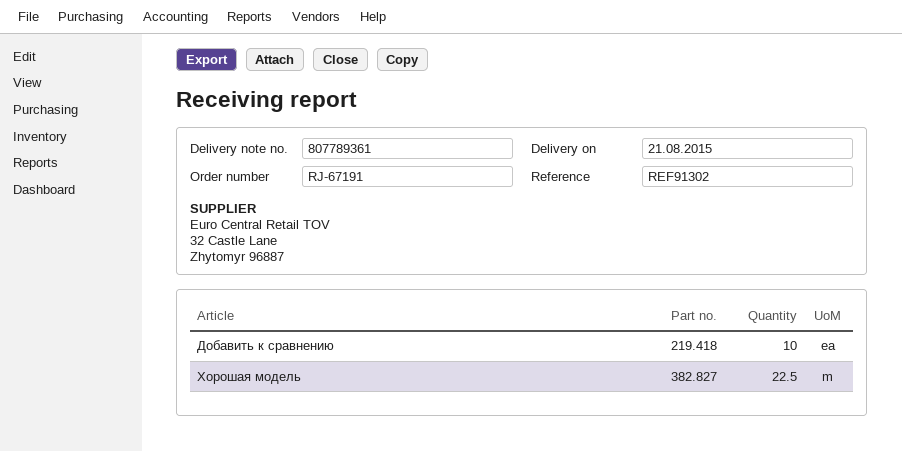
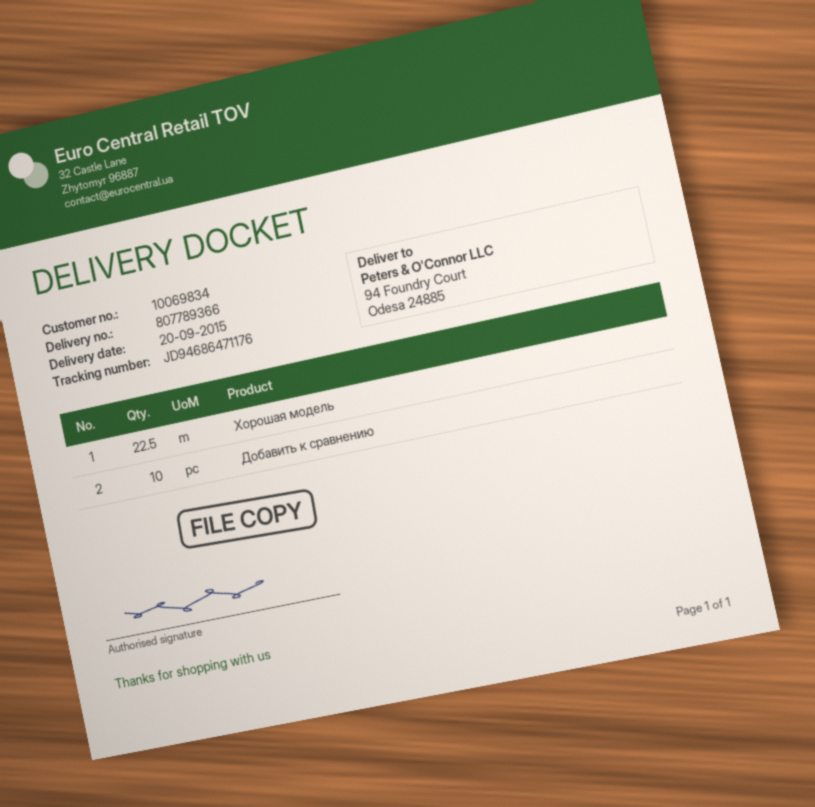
delivery note number: 807789361 -> 807789366
delivery date: 2015-08-21 -> 2015-09-20

